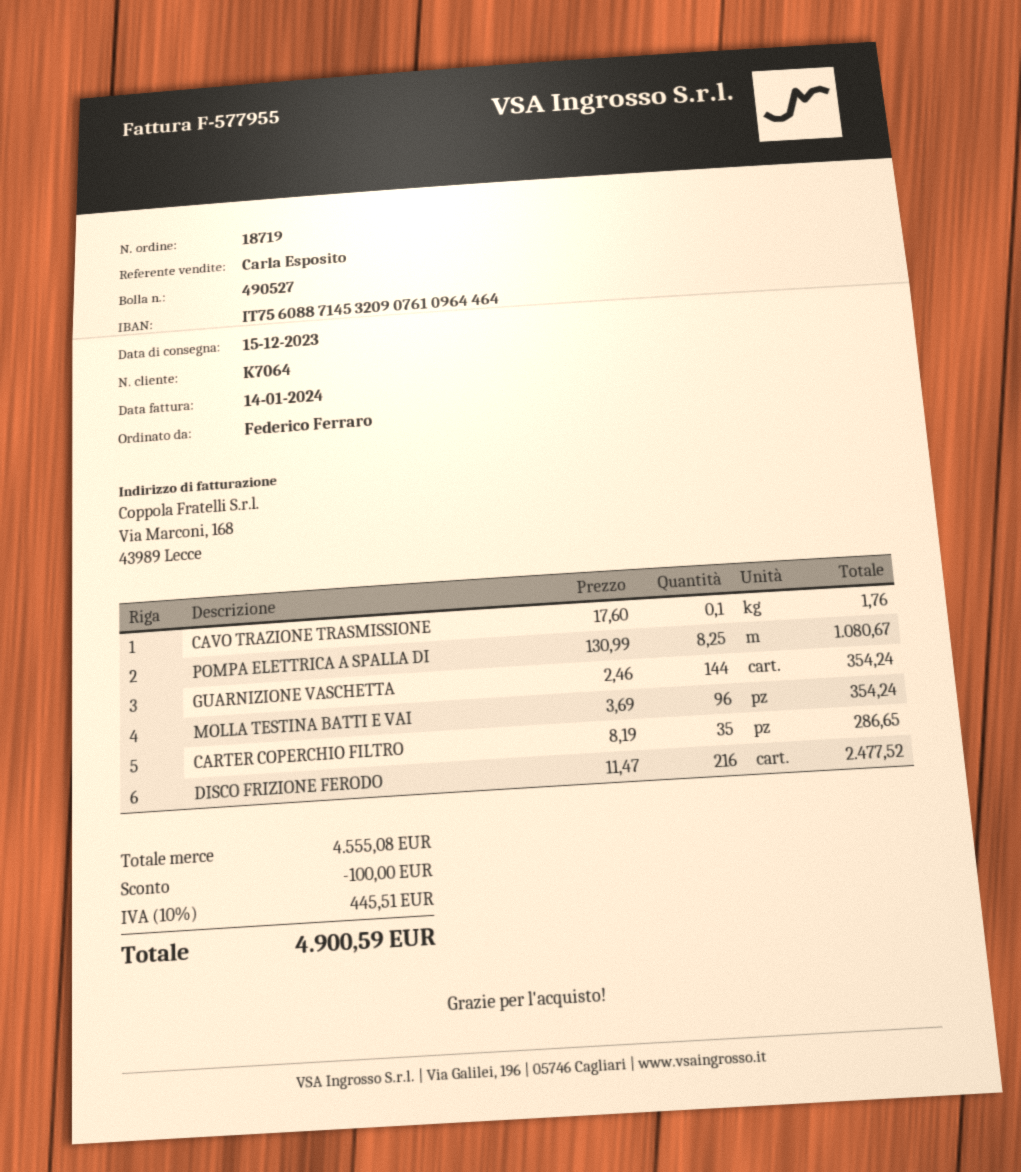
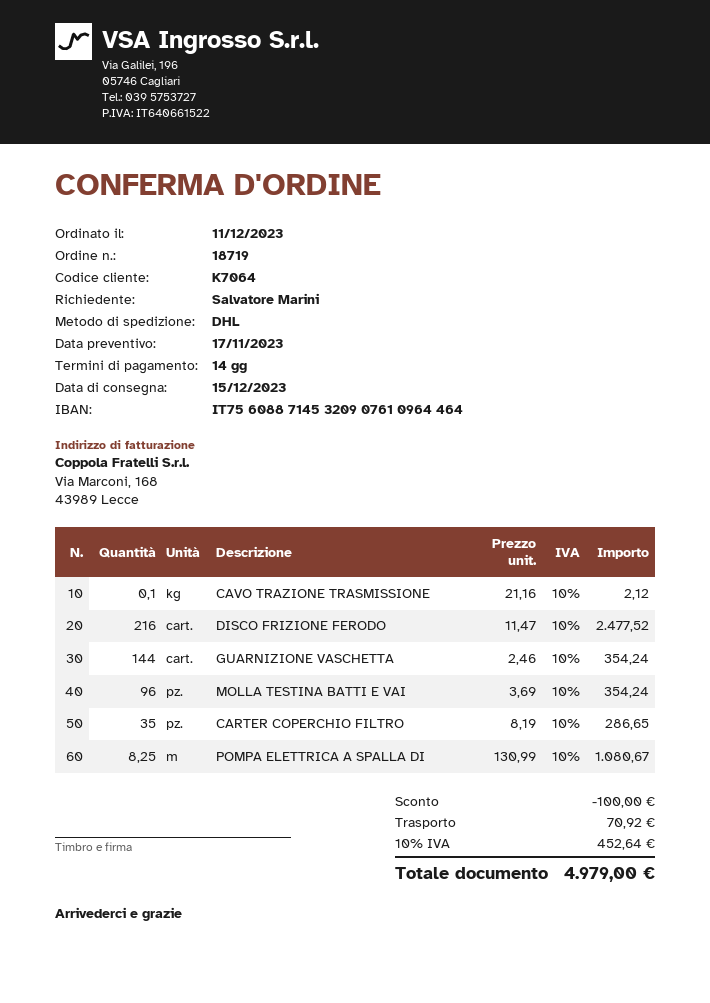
ordered by: Federico Ferraro -> Salvatore Marini
CAVO TRAZIONE TRASMISSIONE: 0.1 x 17.60 = 1.76 -> 0.1 x 21.16 = 2.12
shipping: none -> 70.92
tax: 10% = 445.51 -> 10% = 452.64
total: 4900.59 -> 4979.00

